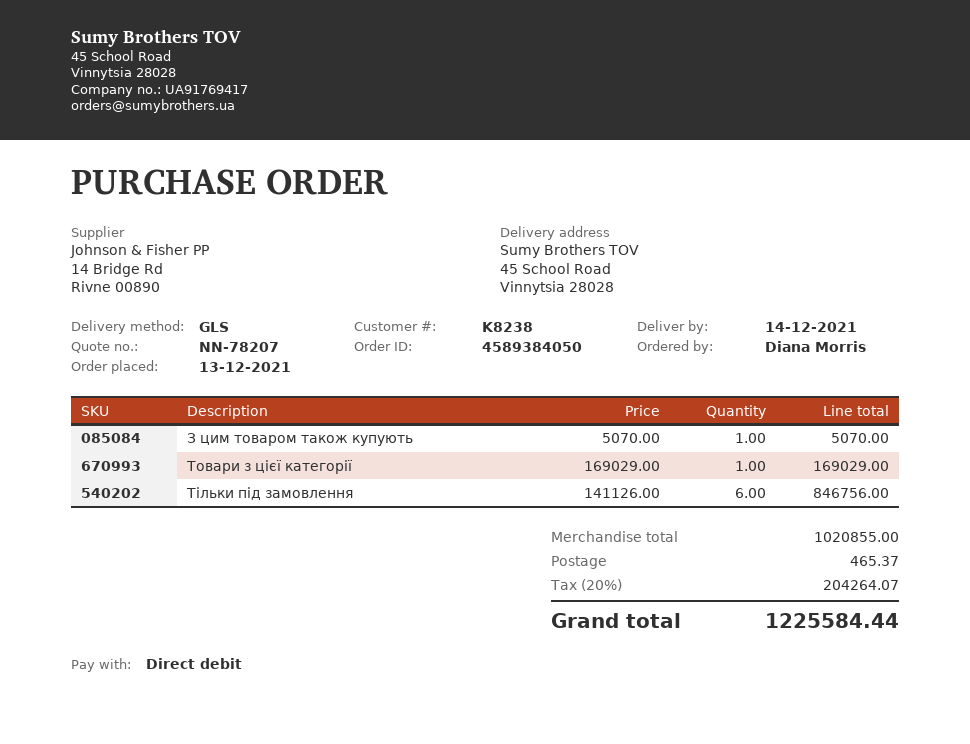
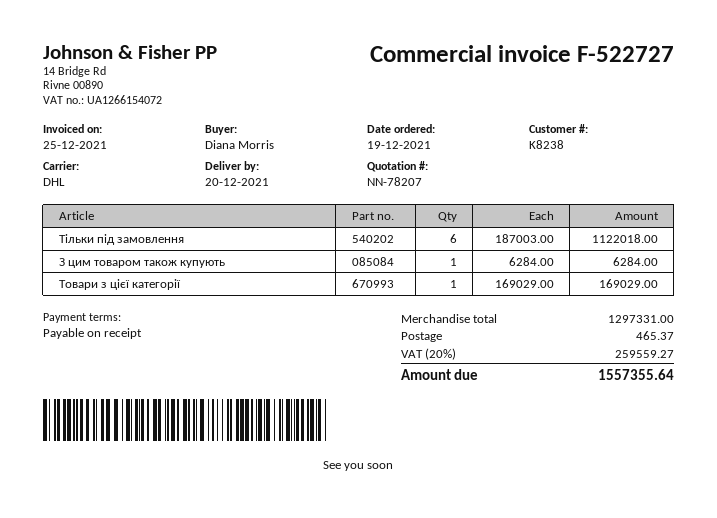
order date: 2021-12-13 -> 2021-12-19
delivery date: 2021-12-14 -> 2021-12-20
shipping method: GLS -> DHL
З цим товаром також купують: 1 x 5070.00 = 5070.00 -> 1 x 6284.00 = 6284.00
Тільки під замовлення: 6 x 141126.00 = 846756.00 -> 6 x 187003.00 = 1122018.00
subtotal: 1020855.00 -> 1297331.00
tax: 20% = 204264.07 -> 20% = 259559.27
total: 1225584.44 -> 1557355.64

